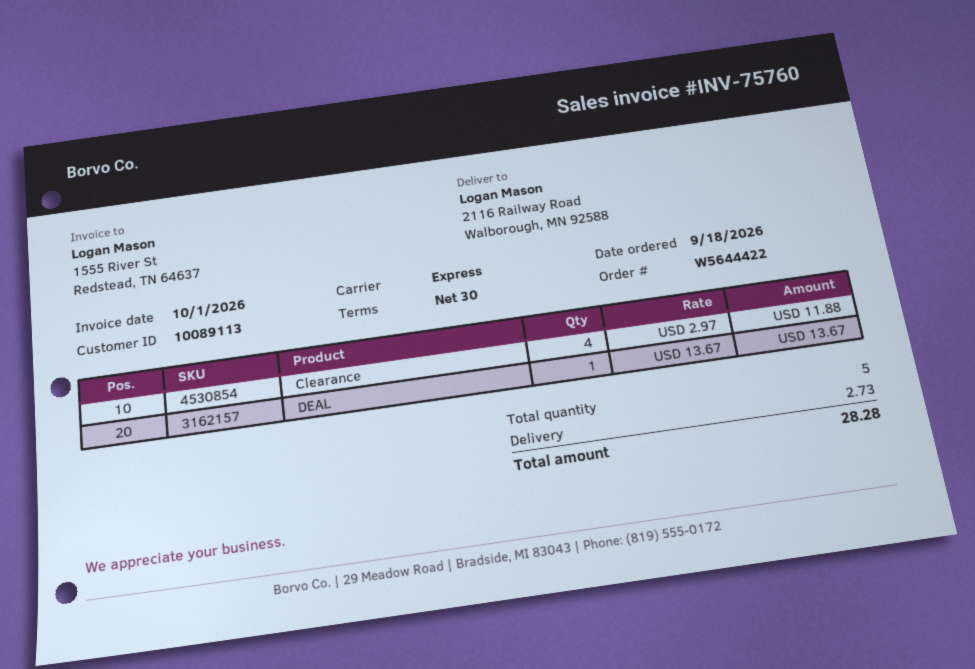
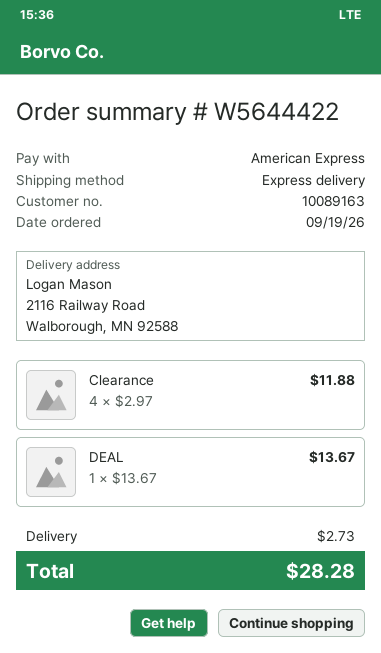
order date: 2026-09-18 -> 2026-09-19
customer number: 10089113 -> 10089163

